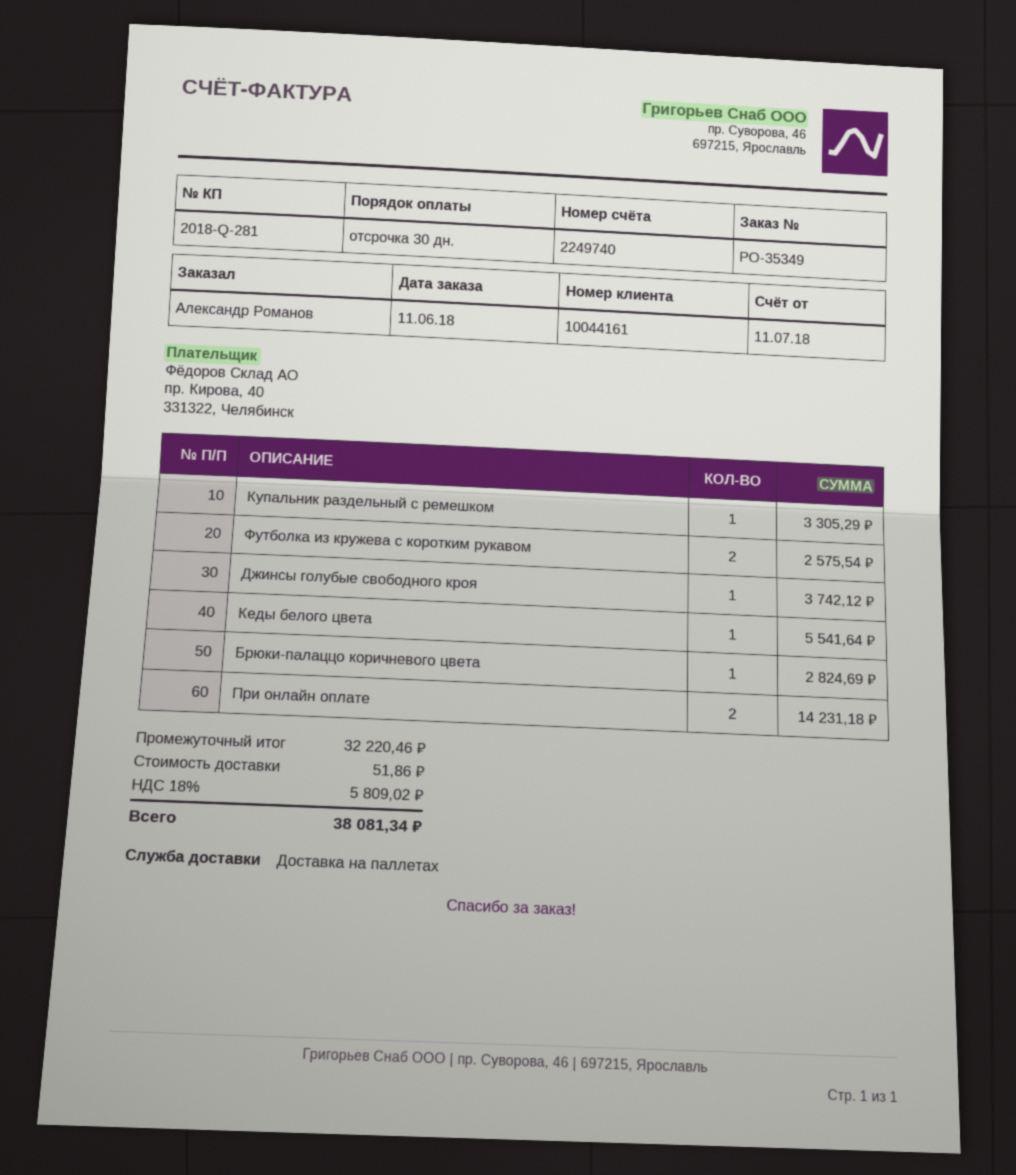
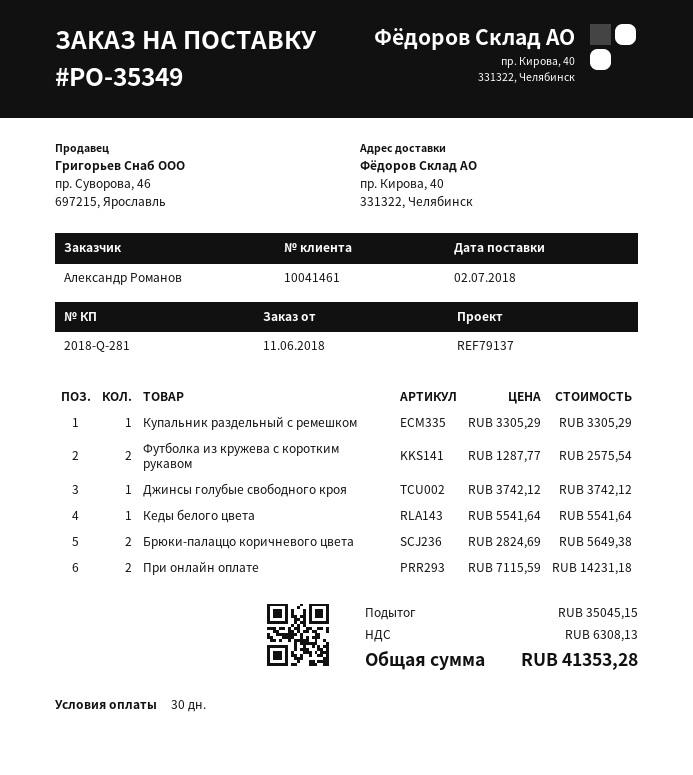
customer number: 10044161 -> 10041461
Брюки-палаццо коричневого цвета: 1 for 2824.69 -> 2 for 5649.38
subtotal: 32220.46 -> 35045.15
shipping: 51.86 -> none
tax: 5809.02 -> 6308.13
total: 38081.34 -> 41353.28

